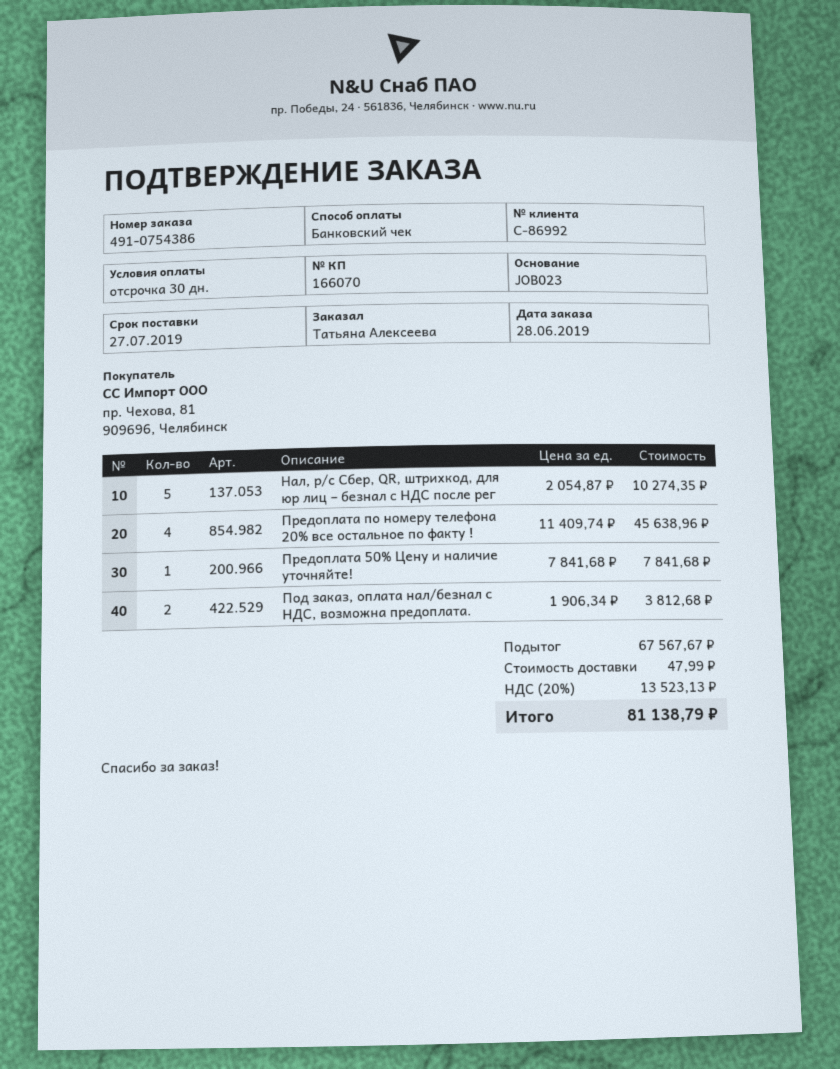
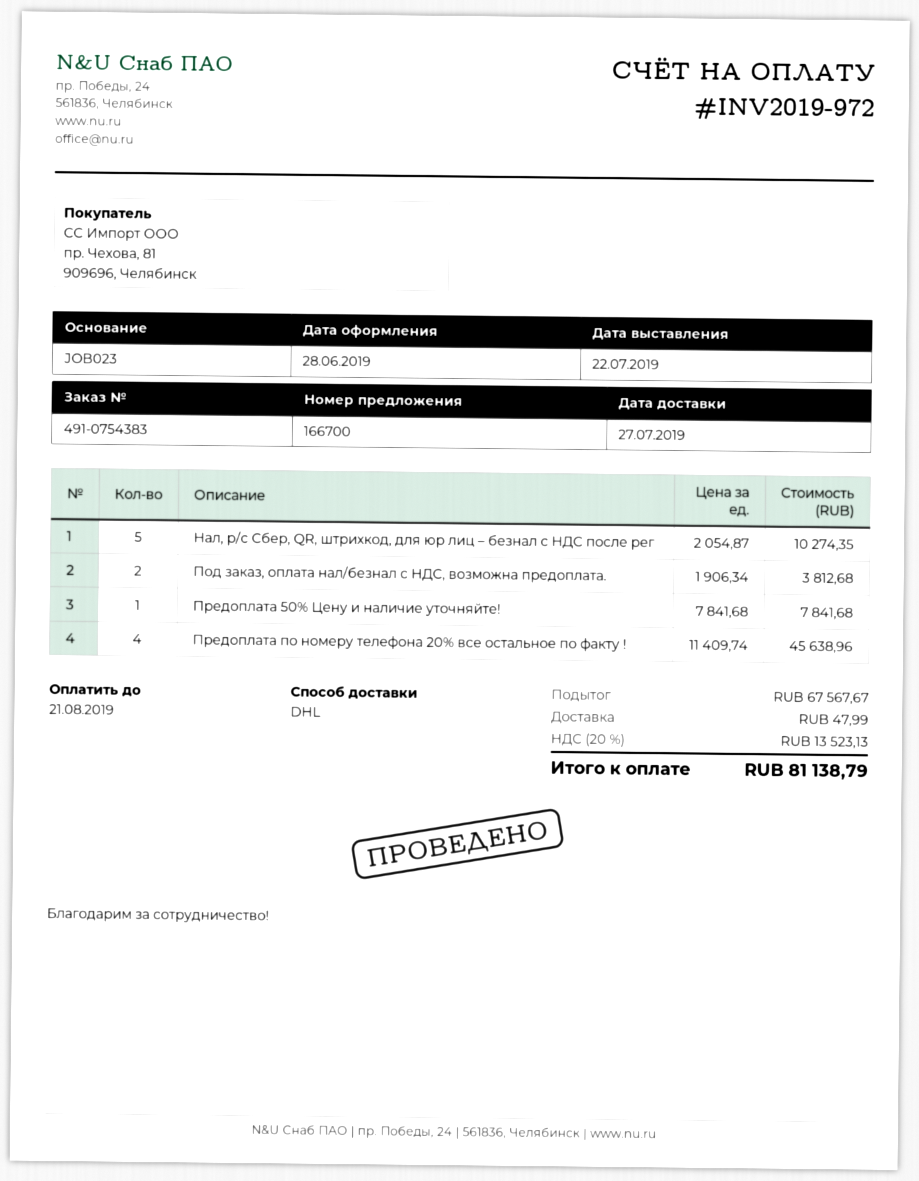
quote number: 166070 -> 166700
order number: 491-0754386 -> 491-0754383

